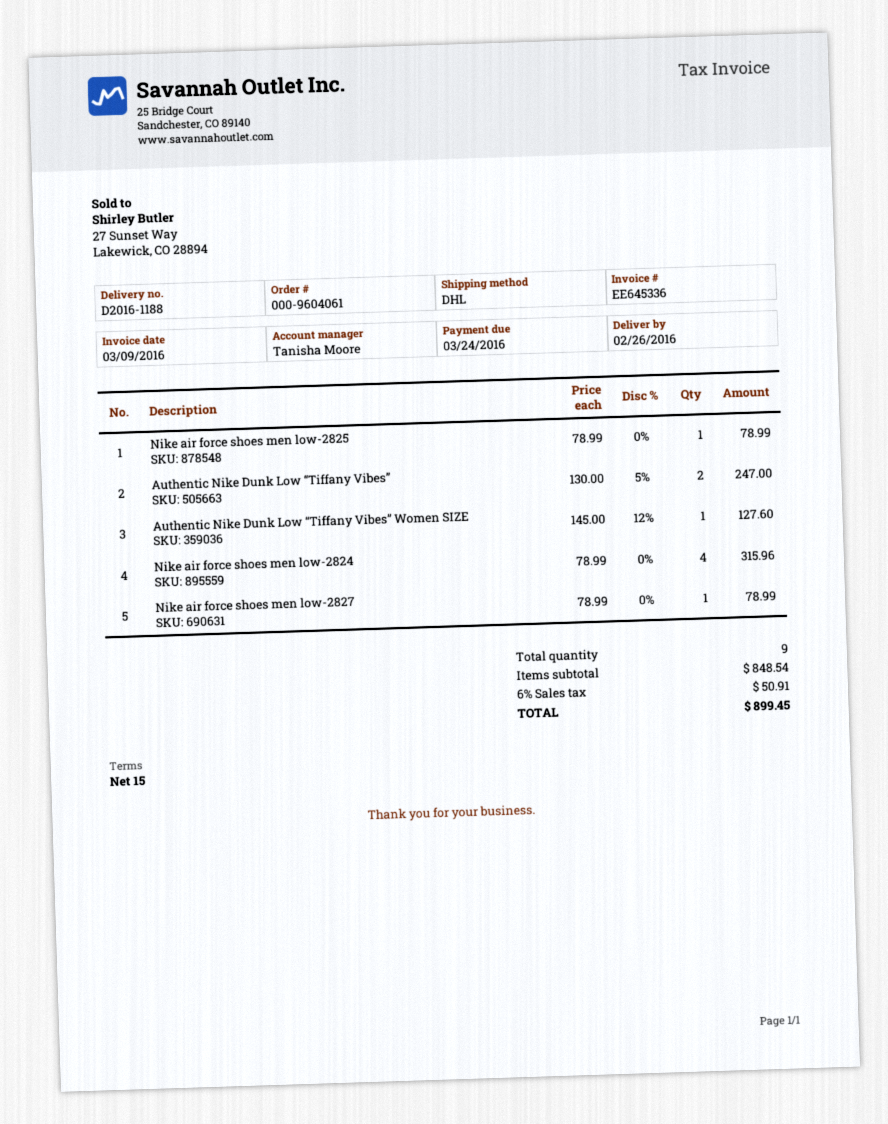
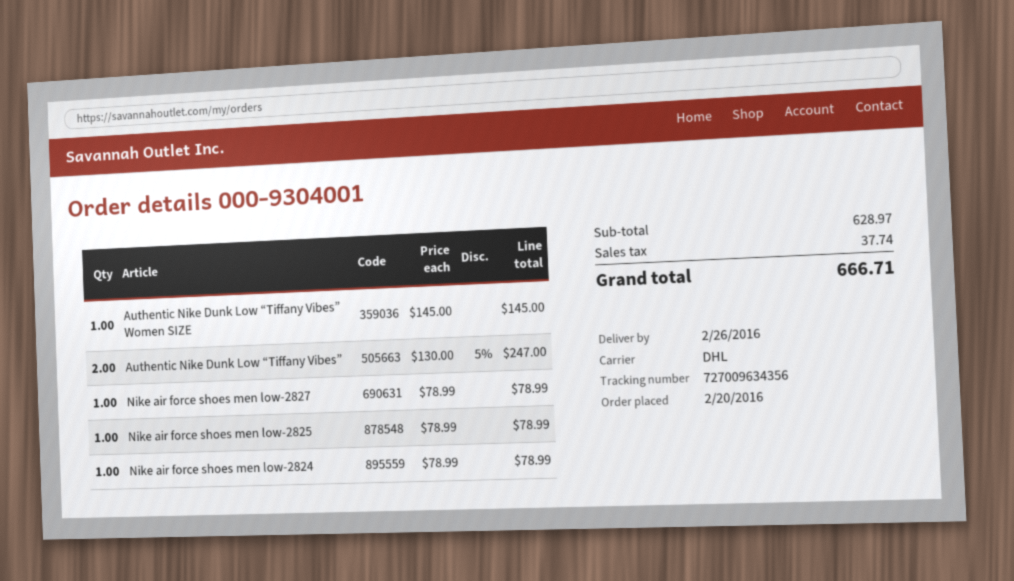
order number: 000-9604061 -> 000-9304001
Authentic Nike Dunk Low “Tiffany Vibes” Women SIZE: 1 x 145.00 - 12% = 127.60 -> 1 x 145.00 = 145.00
Nike air force shoes men low-2824: 4 x 78.99 = 315.96 -> 1 x 78.99 = 78.99
subtotal: 848.54 -> 628.97
tax: 50.91 -> 37.74
total: 899.45 -> 666.71

